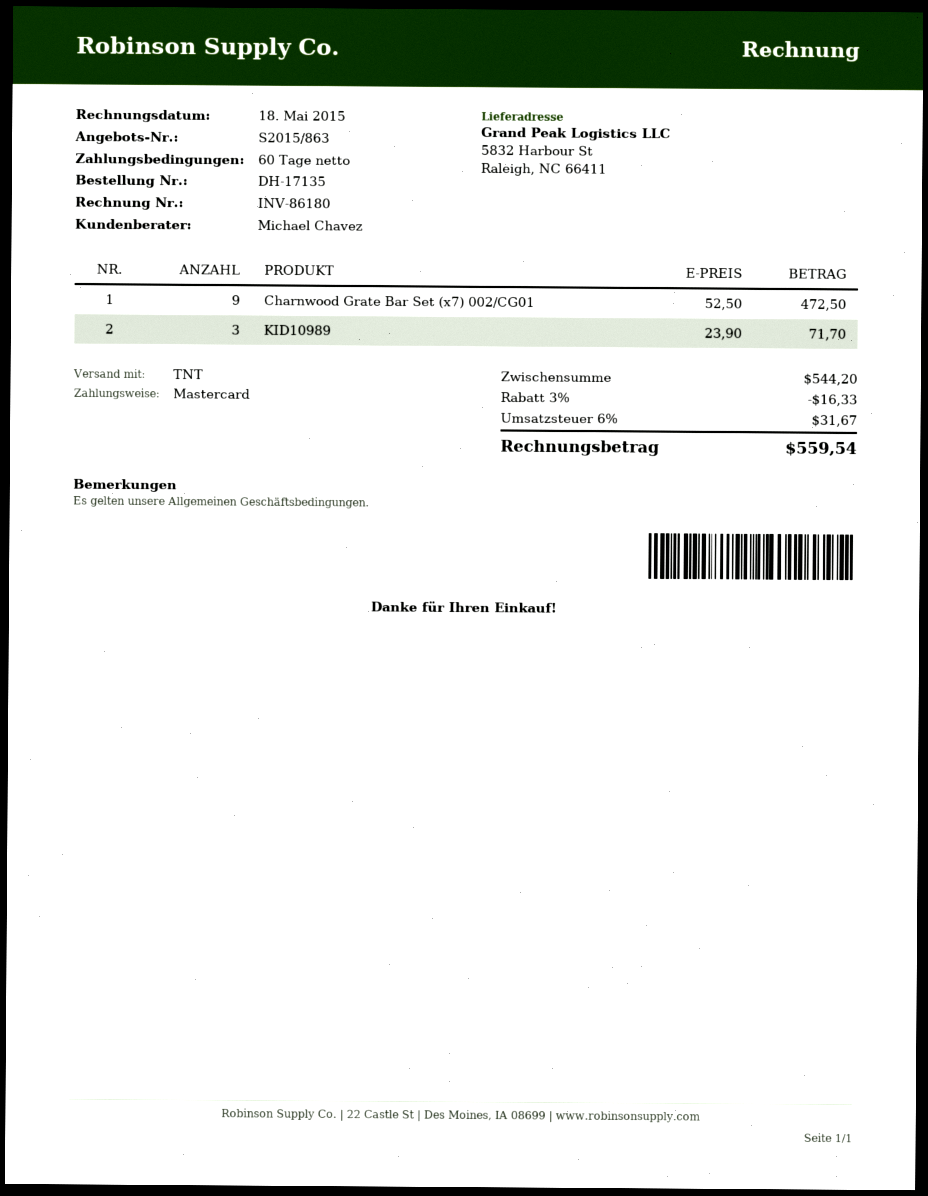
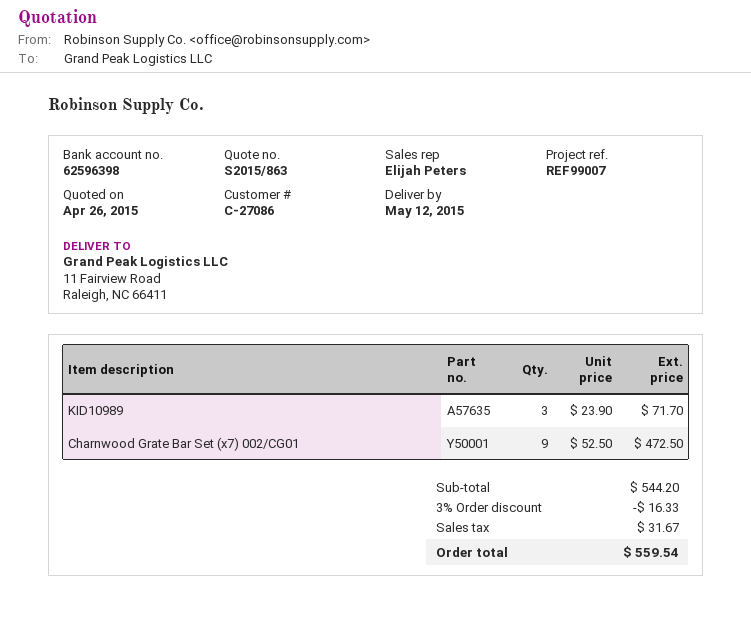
sales rep: Michael Chavez -> Elijah Peters
ship to: 5832 Harbour St, Raleigh, NC 66411 -> 11 Fairview Road, Raleigh, NC 66411

